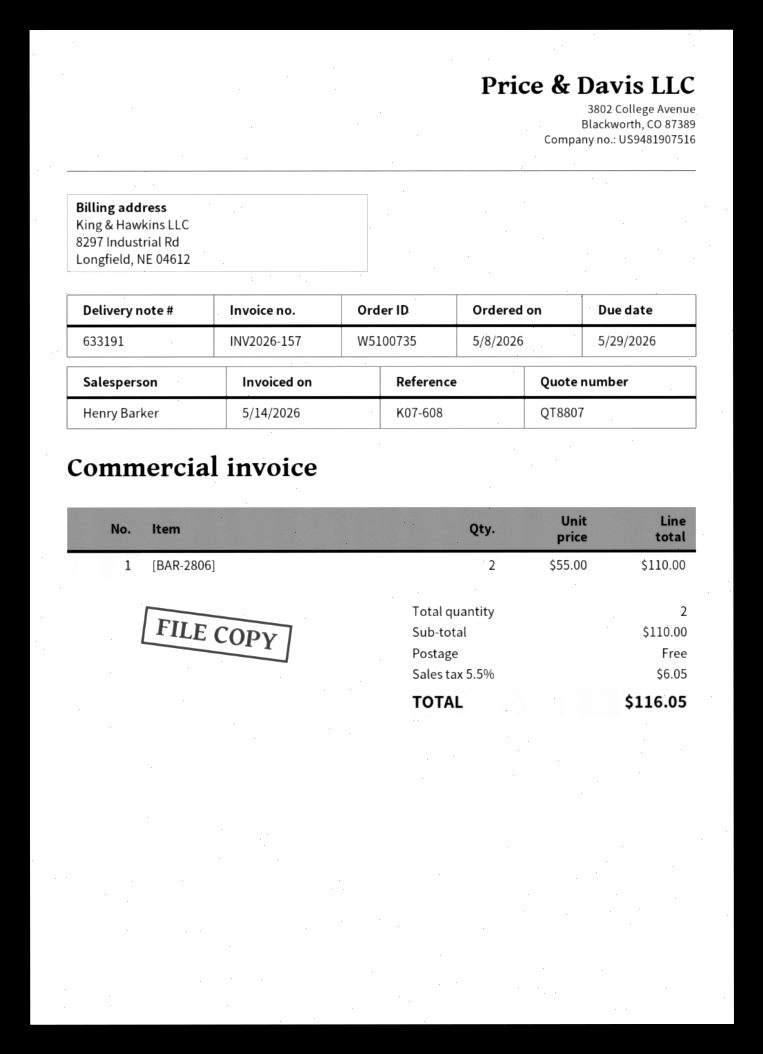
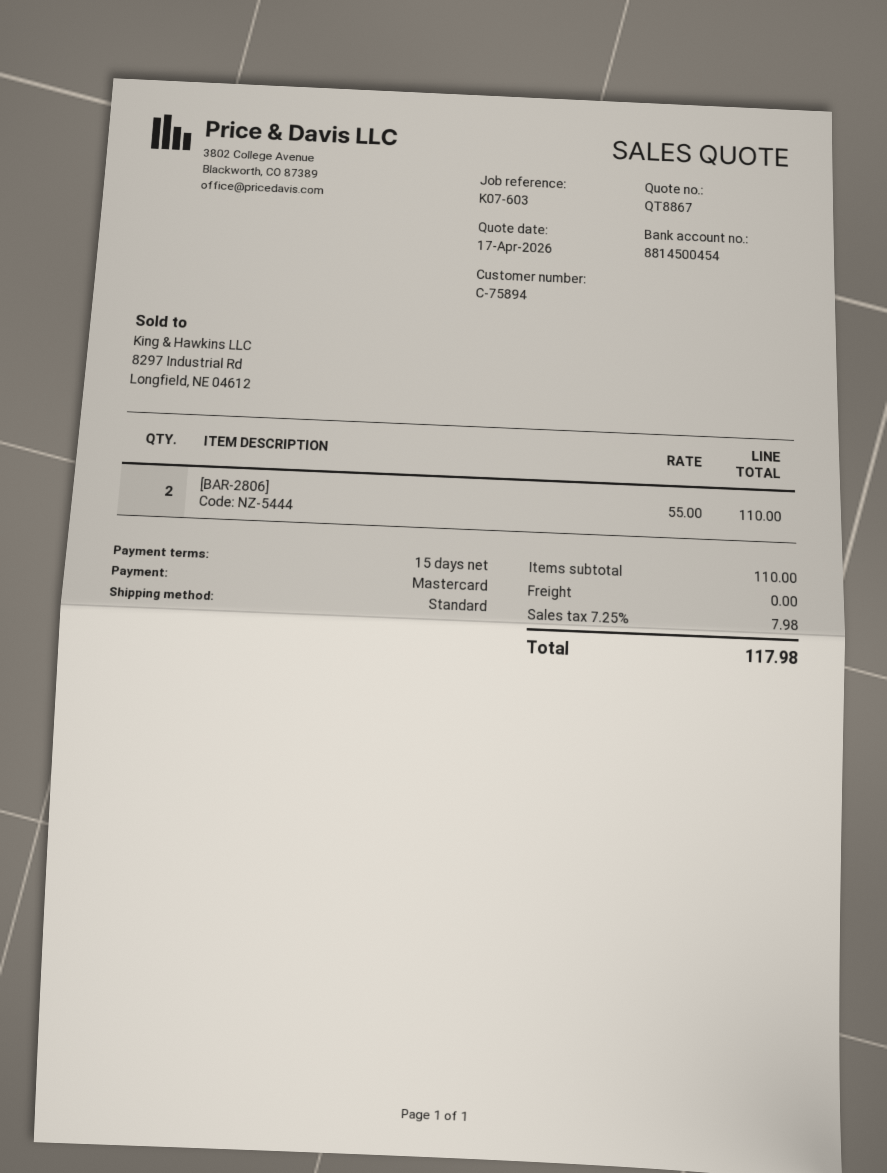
quote number: QT8807 -> QT8867
reference: K07-608 -> K07-603
tax: 5.5% = 6.05 -> 7.25% = 7.98
total: 116.05 -> 117.98

